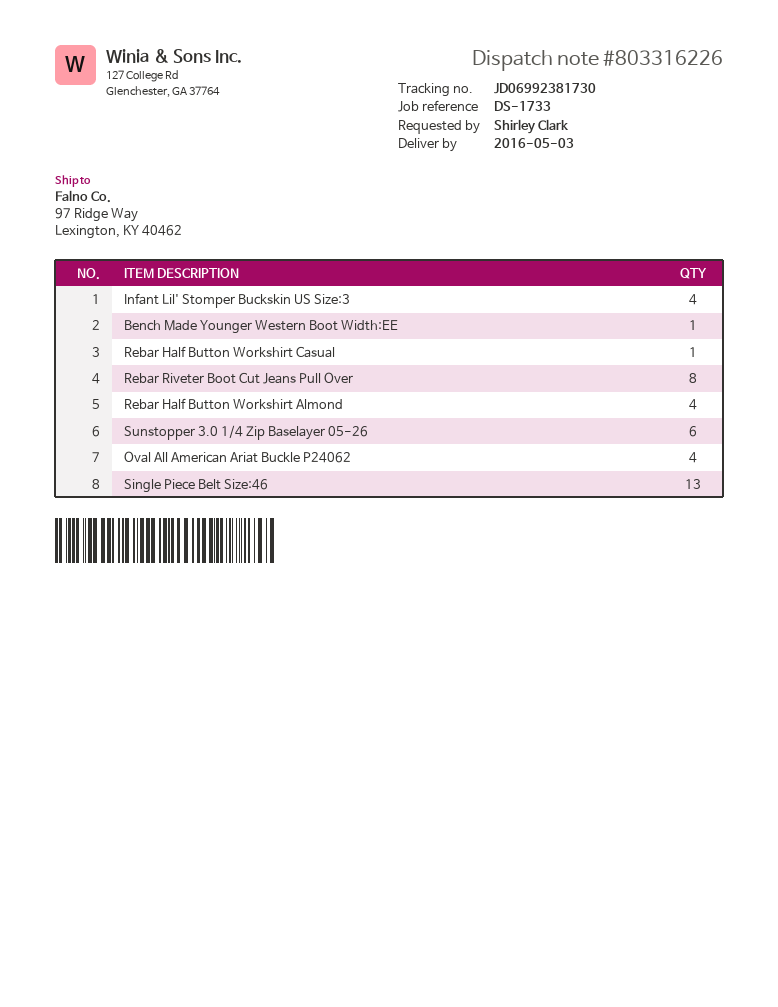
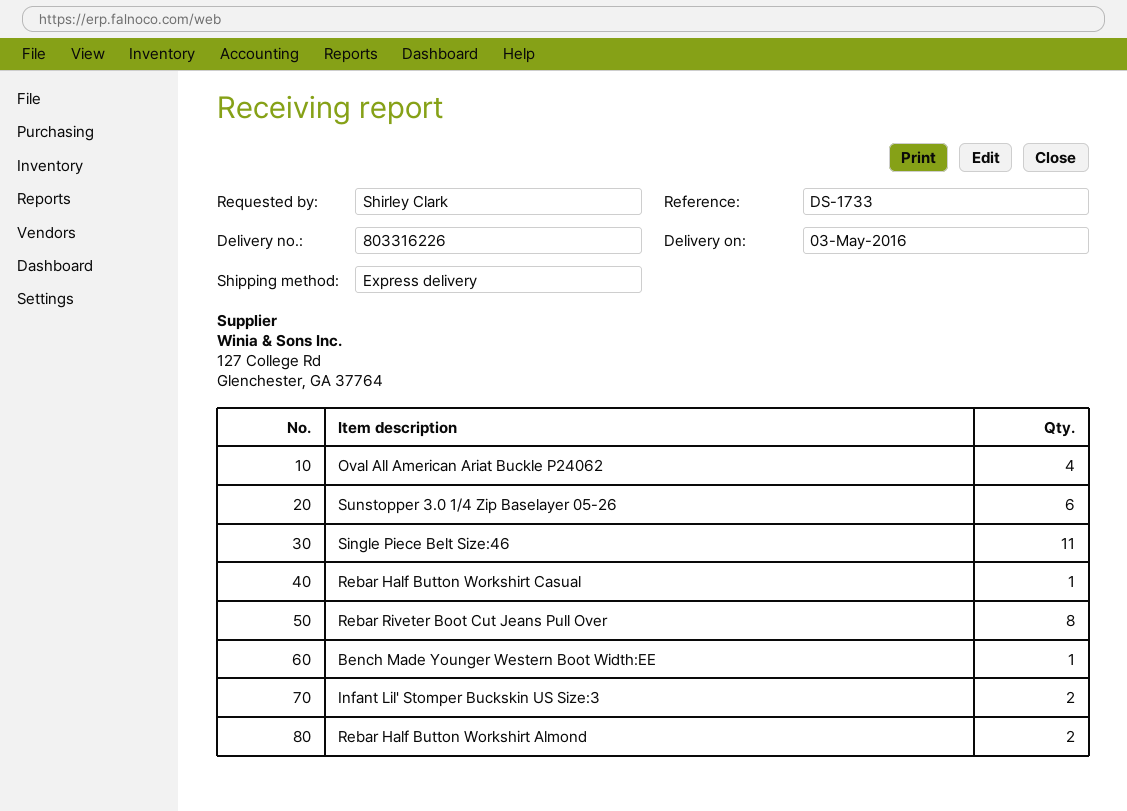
Infant Lil' Stomper Buckskin US Size:3: 4 -> 2
Rebar Half Button Workshirt Almond: 4 -> 2
Single Piece Belt Size:46: 13 -> 11

